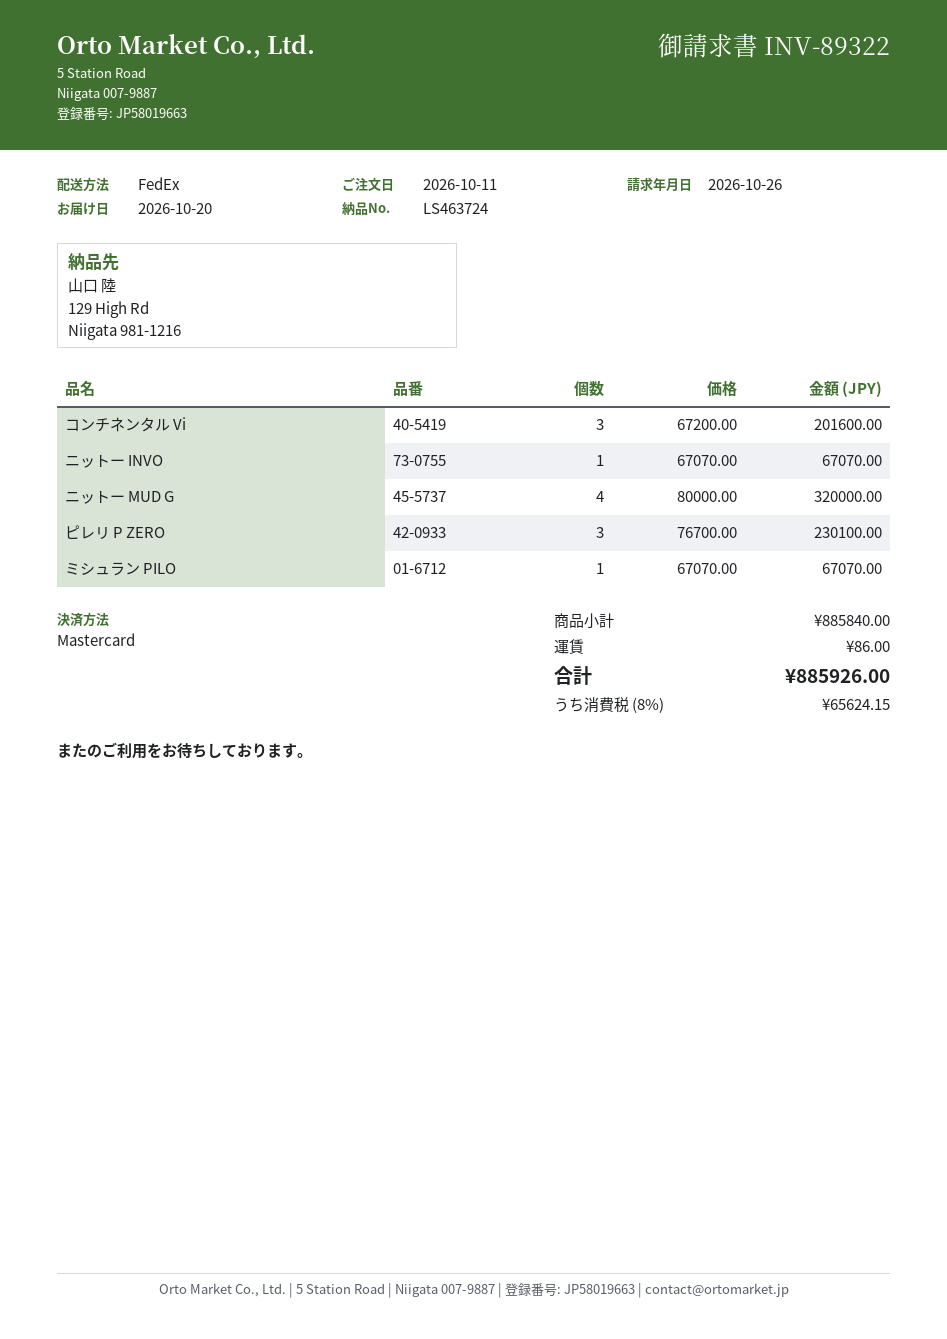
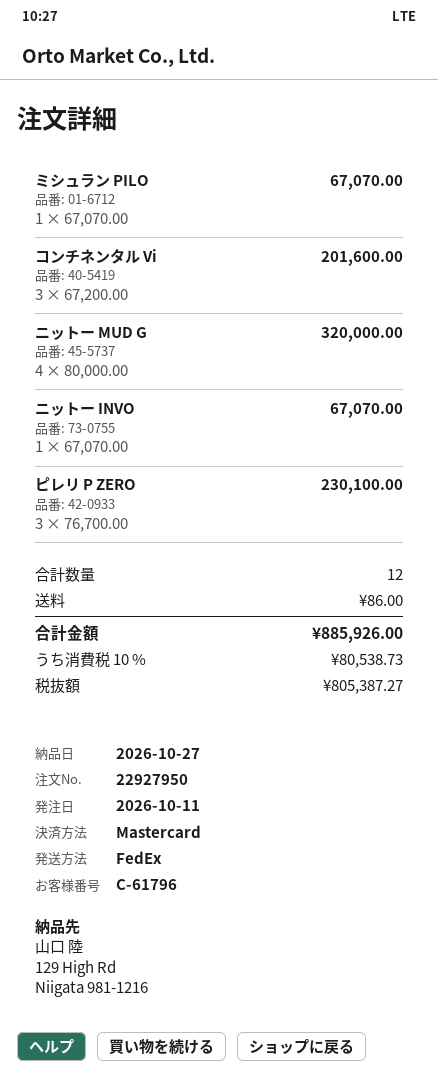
delivery date: 2026-10-20 -> 2026-10-27
tax: 8% = 65624.15 -> 10% = 80538.73

